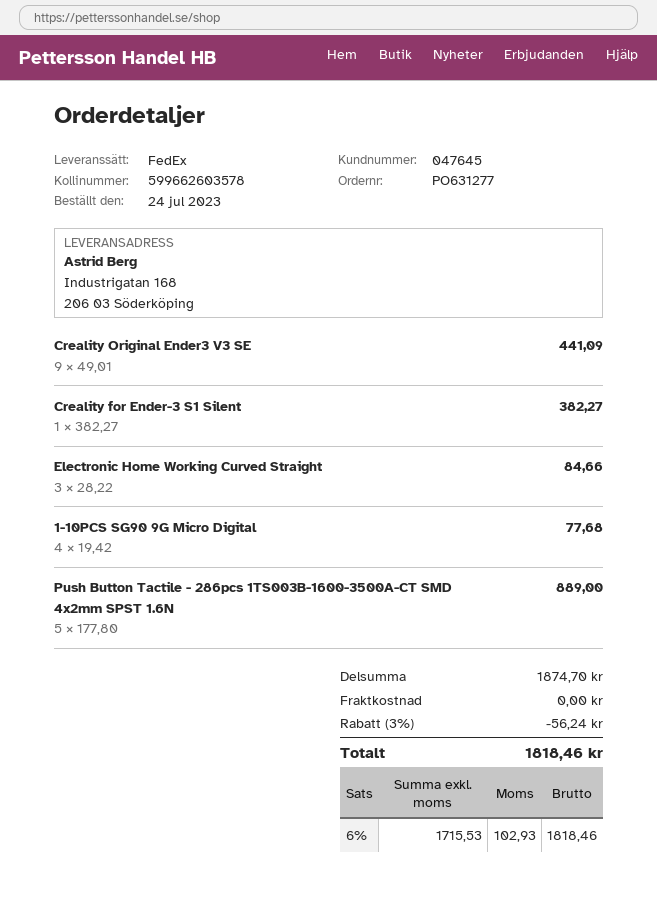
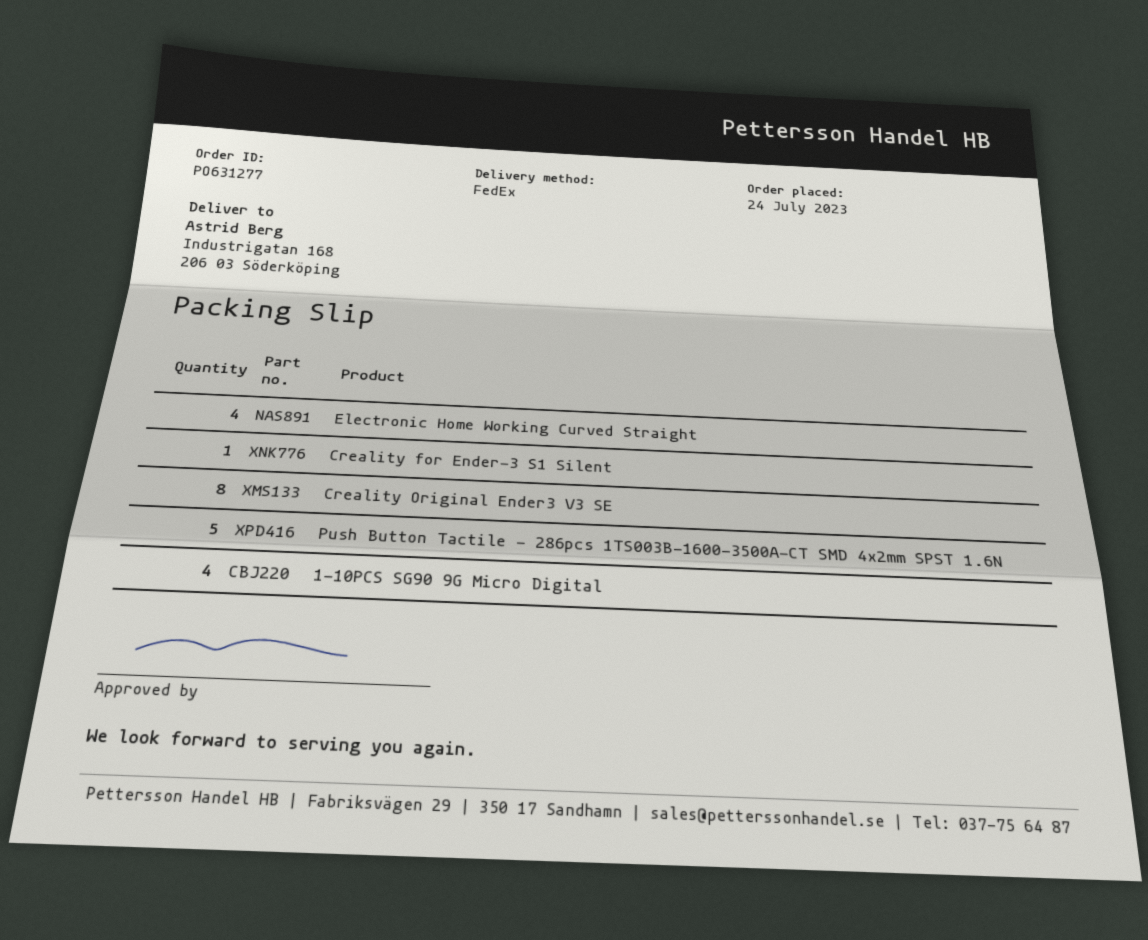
Creality Original Ender3 V3 SE: 9 -> 8
Electronic Home Working Curved Straight: 3 -> 4

